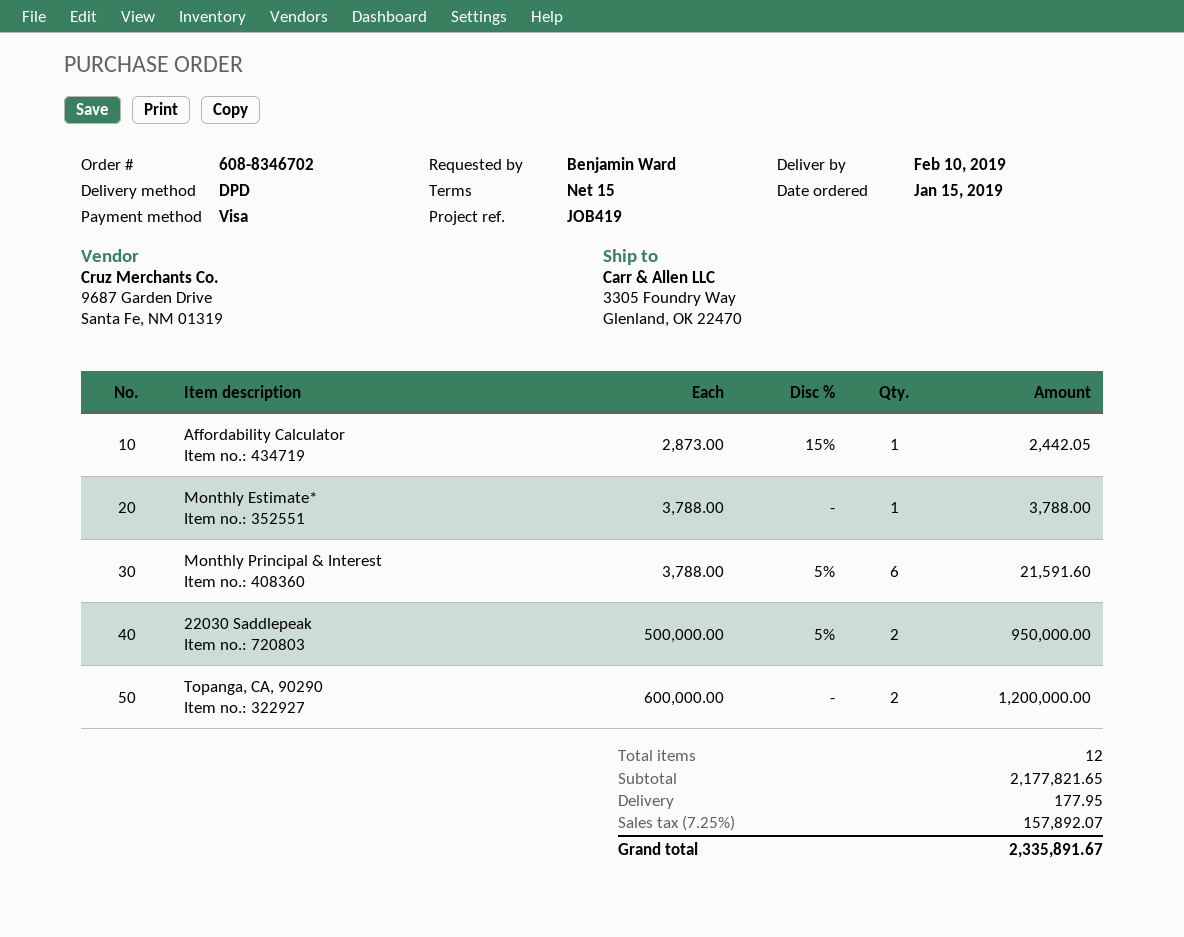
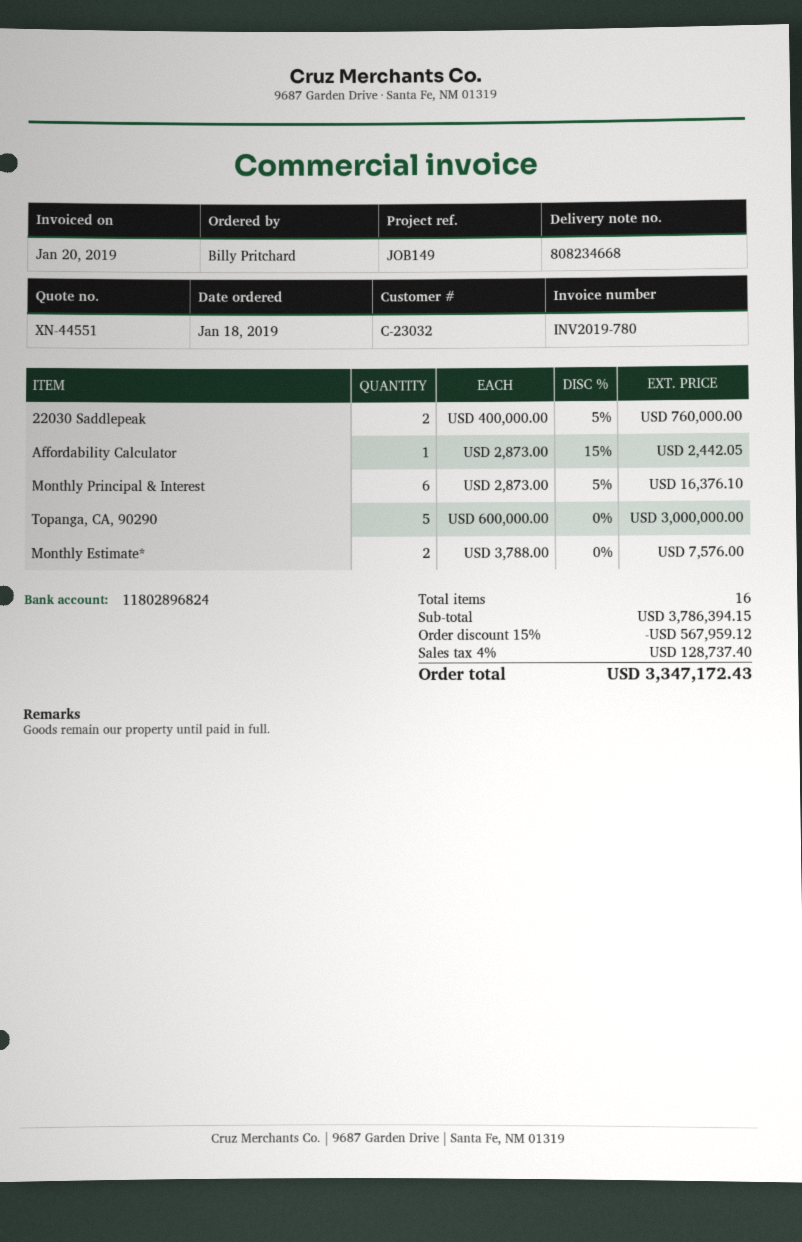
order date: 2019-01-15 -> 2019-01-18
reference: JOB419 -> JOB149
ordered by: Benjamin Ward -> Billy Pritchard
Monthly Estimate*: 1 x 3788.00 = 3788.00 -> 2 x 3788.00 = 7576.00
Monthly Principal & Interest: 6 x 3788.00 - 5% = 21591.60 -> 6 x 2873.00 - 5% = 16376.10
22030 Saddlepeak: 2 x 500000.00 - 5% = 950000.00 -> 2 x 400000.00 - 5% = 760000.00
Topanga, CA, 90290: 2 x 600000.00 = 1200000.00 -> 5 x 600000.00 = 3000000.00
total quantity: 12 -> 16
subtotal: 2177821.65 -> 3786394.15
discount: none -> 15% = 567959.12
shipping: 177.95 -> none
tax: 7.25% = 157892.07 -> 4% = 128737.40
total: 2335891.67 -> 3347172.43

